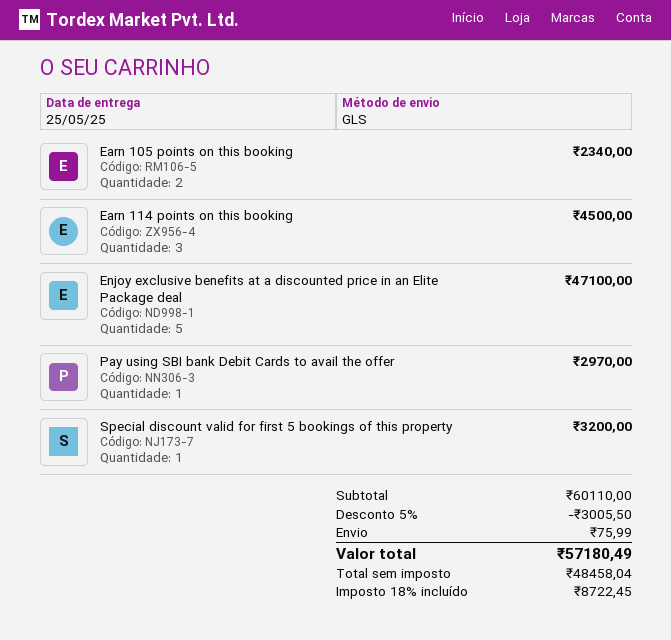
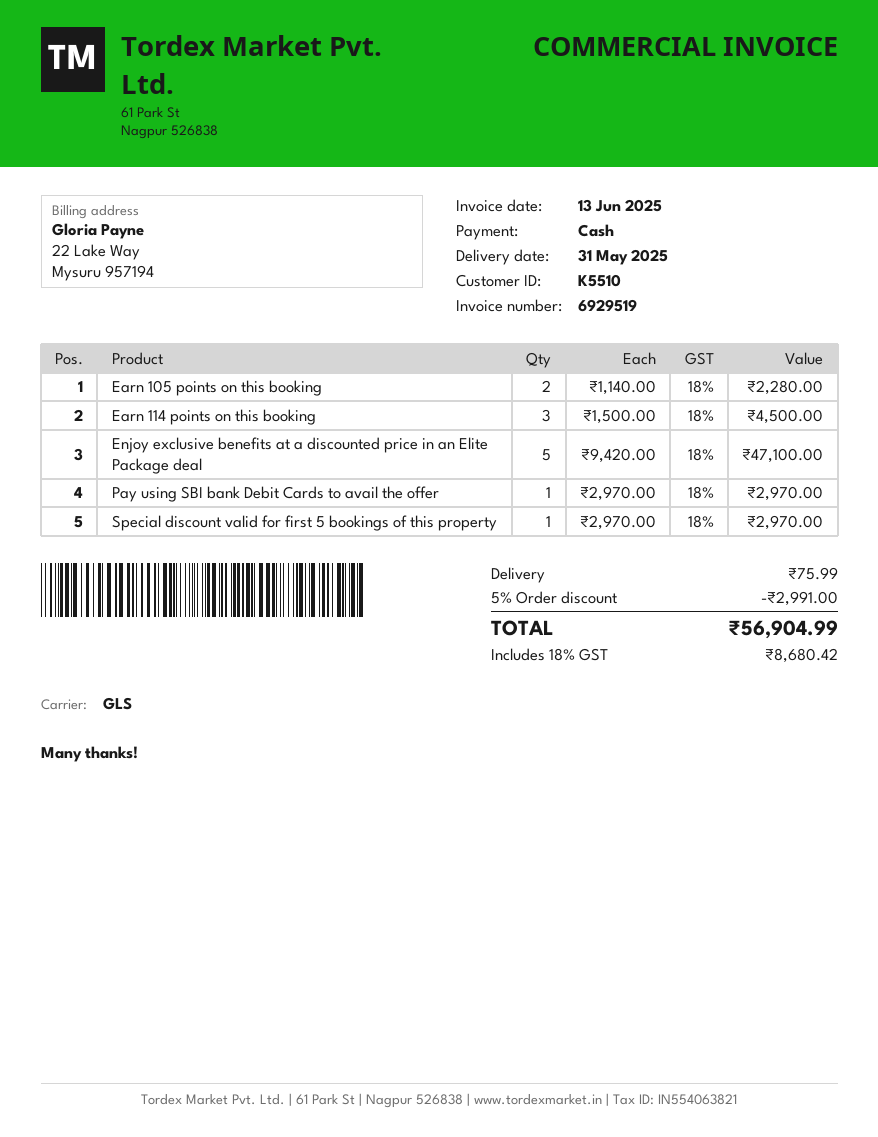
delivery date: 2025-05-25 -> 2025-05-31
Earn 105 points on this booking: 2 for 2340.00 -> 2 for 2280.00
Special discount valid for first 5 bookings of this property: 1 for 3200.00 -> 1 for 2970.00
discount: 5% = 3005.50 -> 5% = 2991.00
tax: 18% = 8722.45 -> 18% = 8680.42
total: 57180.49 -> 56904.99

